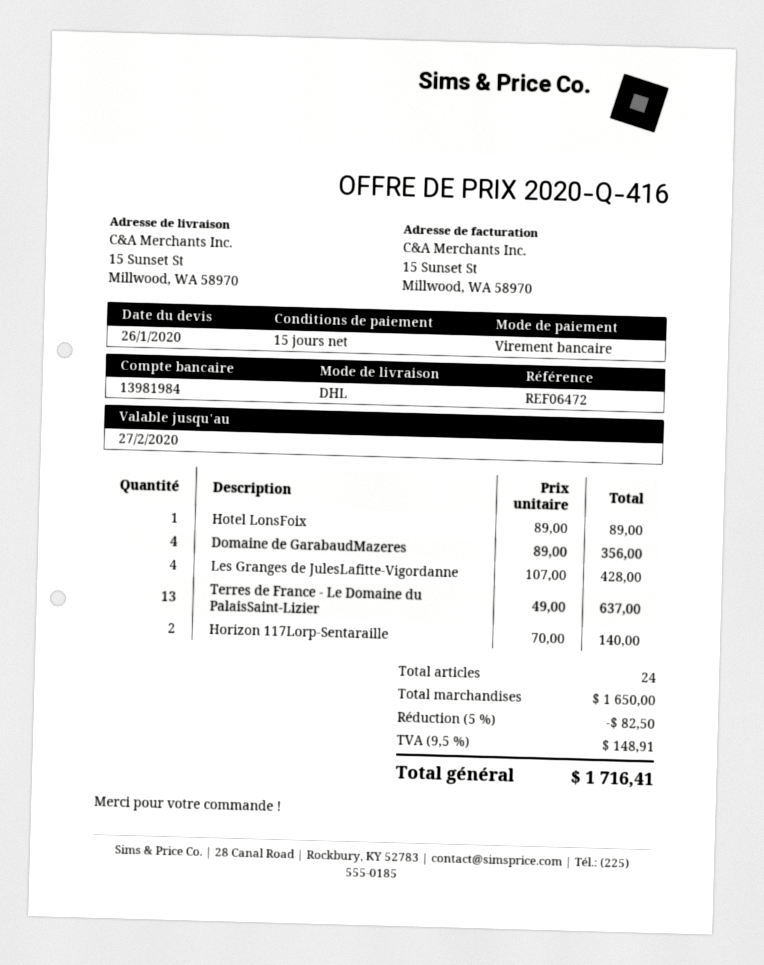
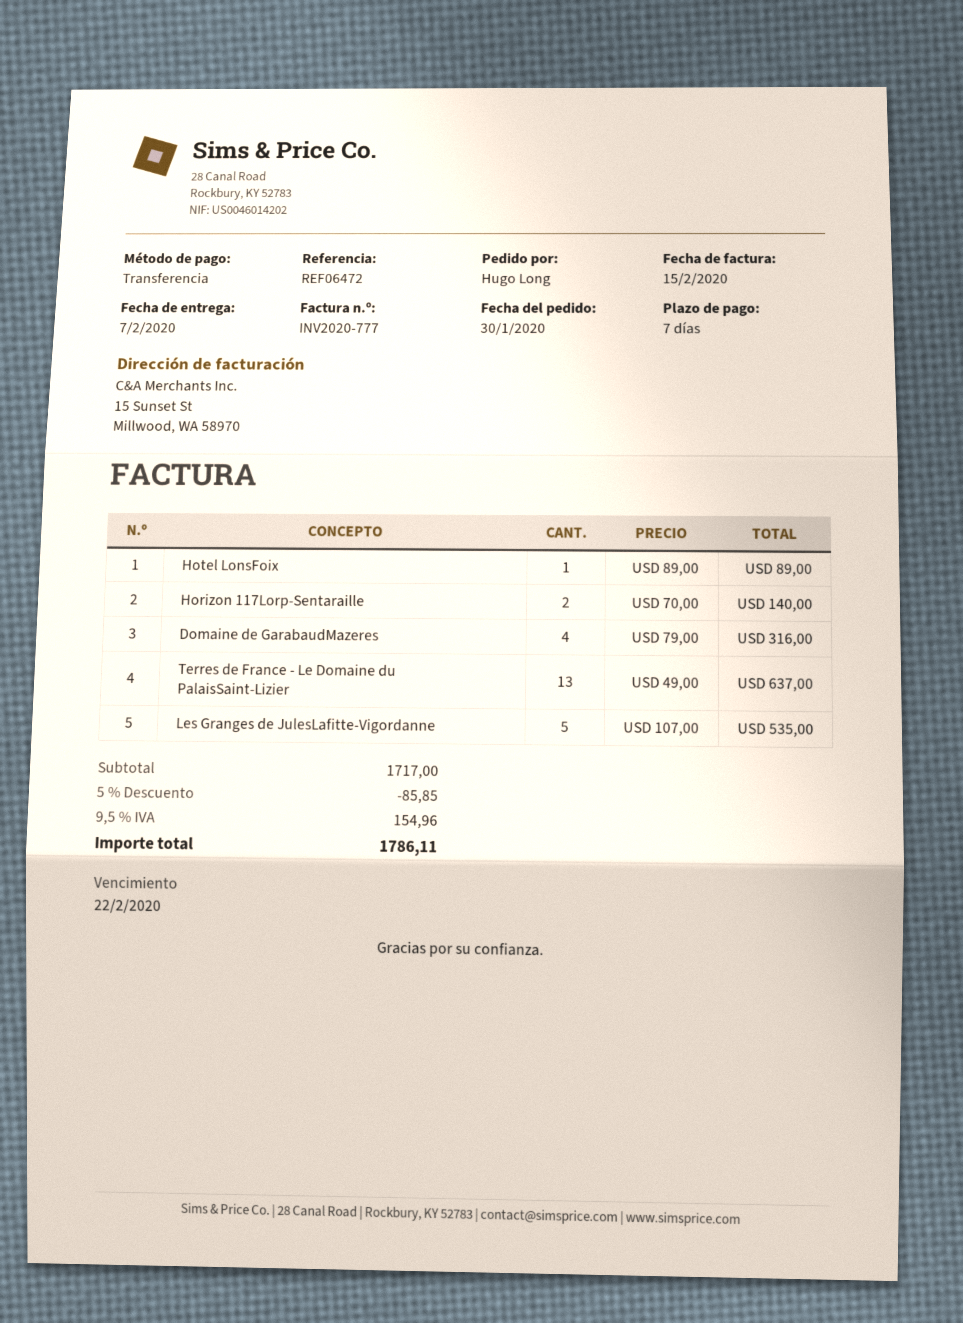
payment terms: 15 days -> 7 days
Domaine de GarabaudMazeres: 4 x 89.00 = 356.00 -> 4 x 79.00 = 316.00
Les Granges de JulesLafitte-Vigordanne: 4 x 107.00 = 428.00 -> 5 x 107.00 = 535.00
subtotal: 1650.00 -> 1717.00
discount: 5% = 82.50 -> 5% = 85.85
tax: 9.5% = 148.91 -> 9.5% = 154.96
total: 1716.41 -> 1786.11

